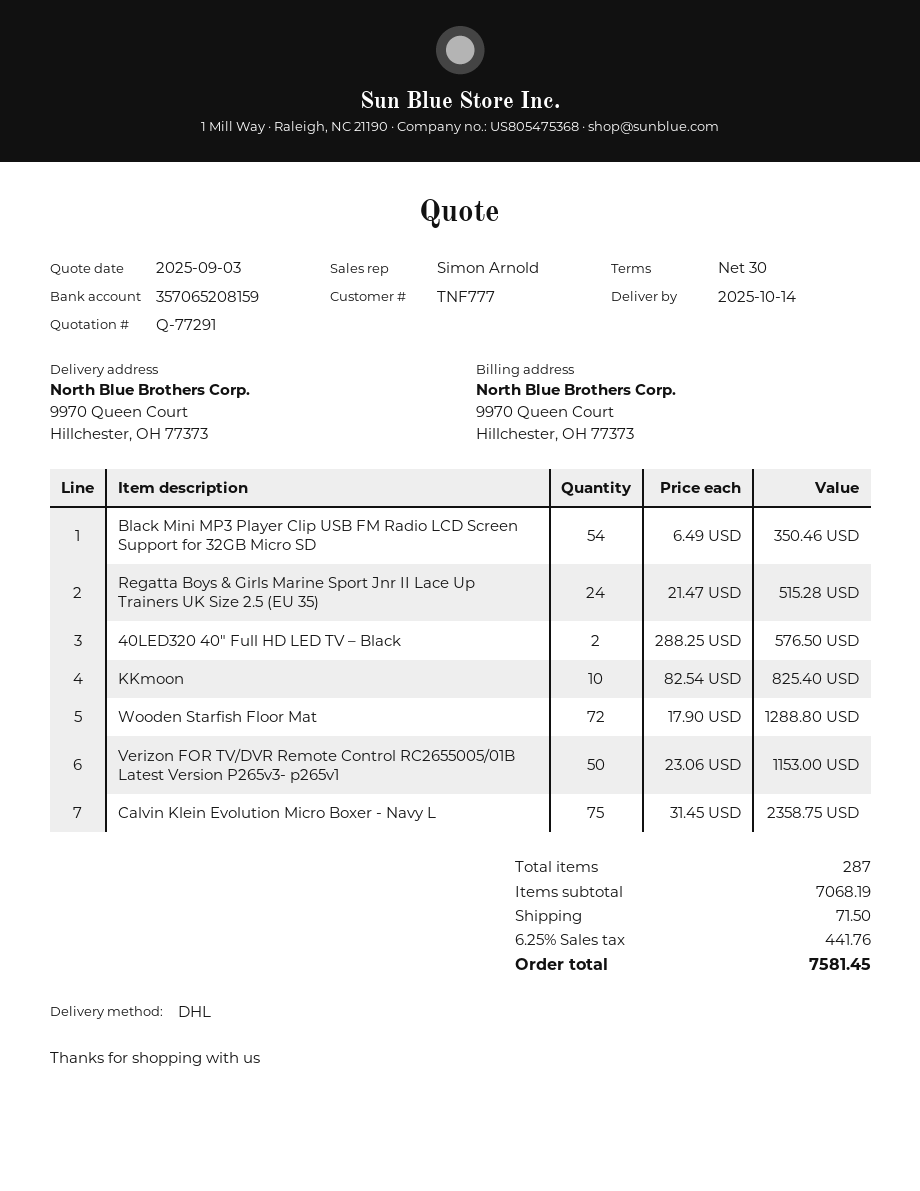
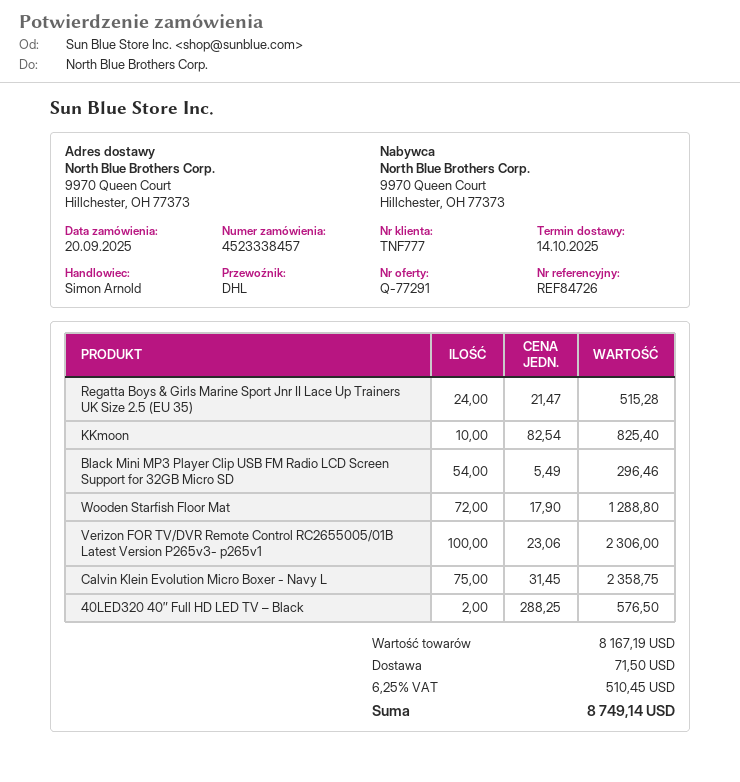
Black Mini MP3 Player Clip USB FM Radio LCD Screen Support for 32GB Micro SD: 54 x 6.49 = 350.46 -> 54 x 5.49 = 296.46
Verizon FOR TV/DVR Remote Control RC2655005/01B Latest Version P265v3- p265v1: 50 x 23.06 = 1153.00 -> 100 x 23.06 = 2306.00
subtotal: 7068.19 -> 8167.19
tax: 6.25% = 441.76 -> 6.25% = 510.45
total: 7581.45 -> 8749.14

